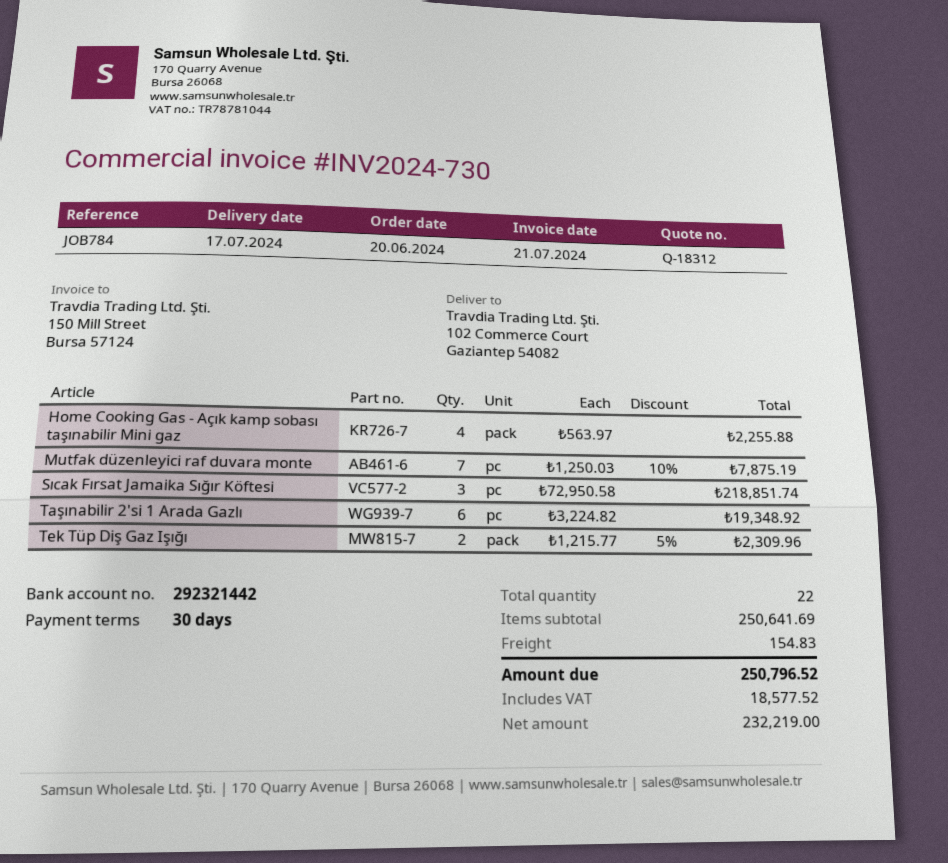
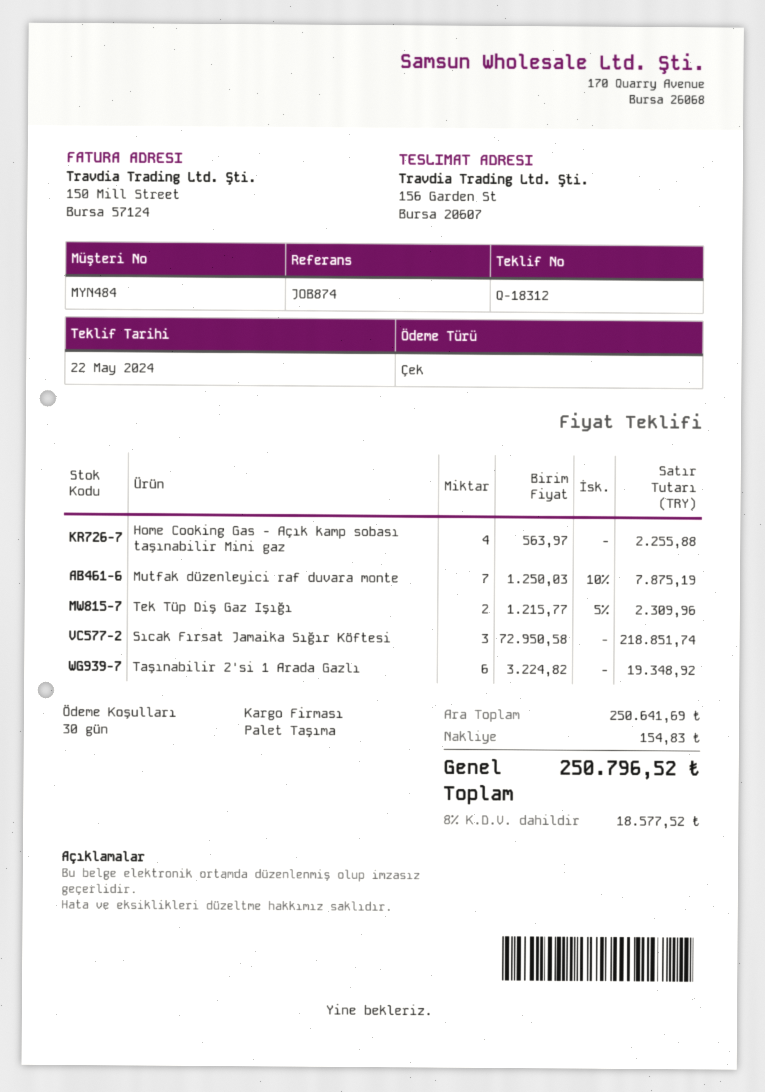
reference: JOB784 -> JOB874
ship to: 102 Commerce Court, Gaziantep 54082 -> 156 Garden St, Bursa 20607

